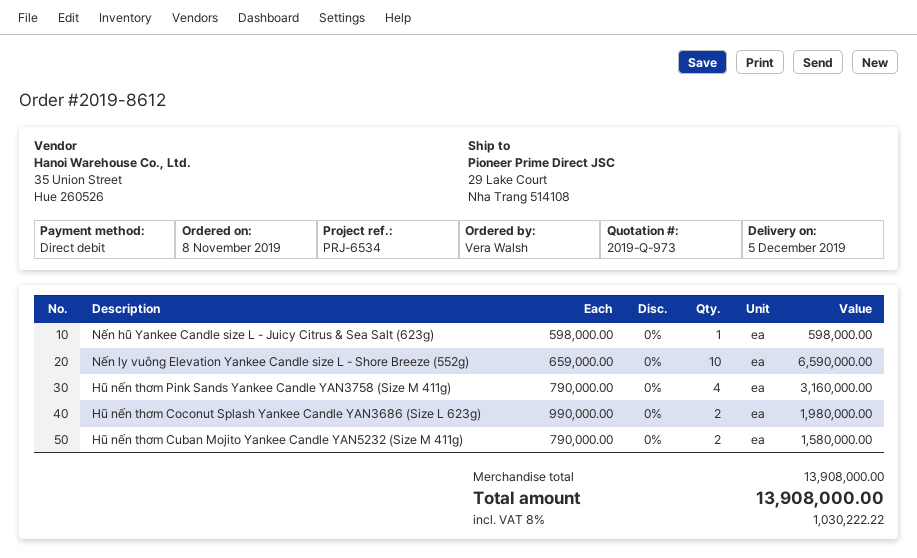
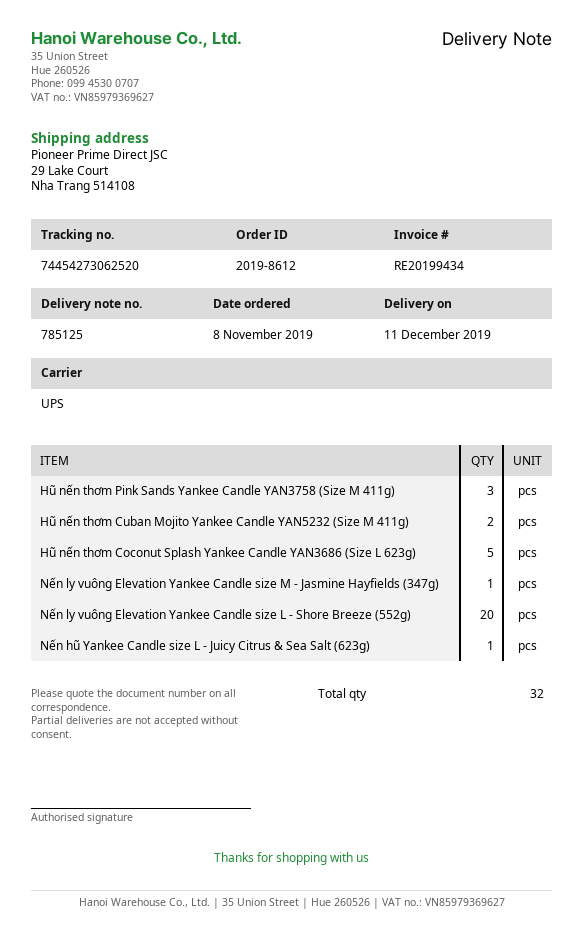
delivery date: 2019-12-05 -> 2019-12-11
Nến ly vuông Elevation Yankee Candle size L - Shore Breeze (552g): 10 -> 20
Hũ nến thơm Pink Sands Yankee Candle YAN3758 (Size M 411g): 4 -> 3
Hũ nến thơm Coconut Splash Yankee Candle YAN3686 (Size L 623g): 2 -> 5
Nến ly vuông Elevation Yankee Candle size M - Jasmine Hayfields (347g): none -> 1

